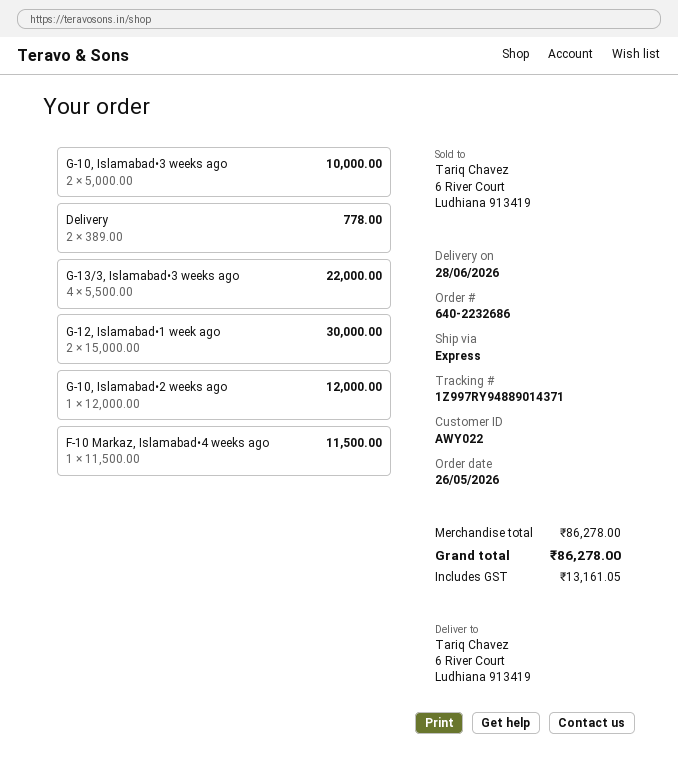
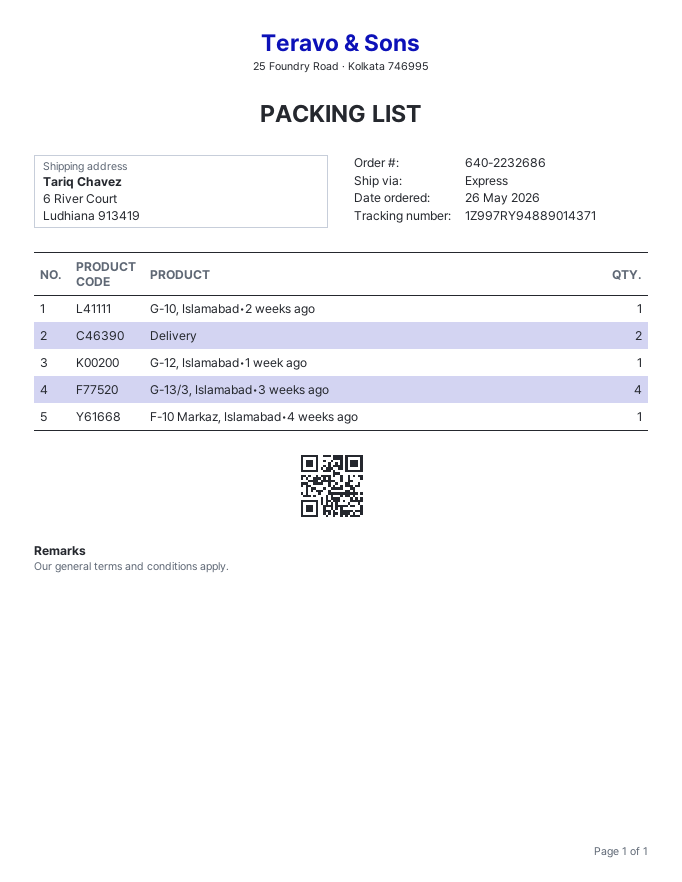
G-10, Islamabad•3 weeks ago: 2 -> none
G-12, Islamabad•1 week ago: 2 -> 1

